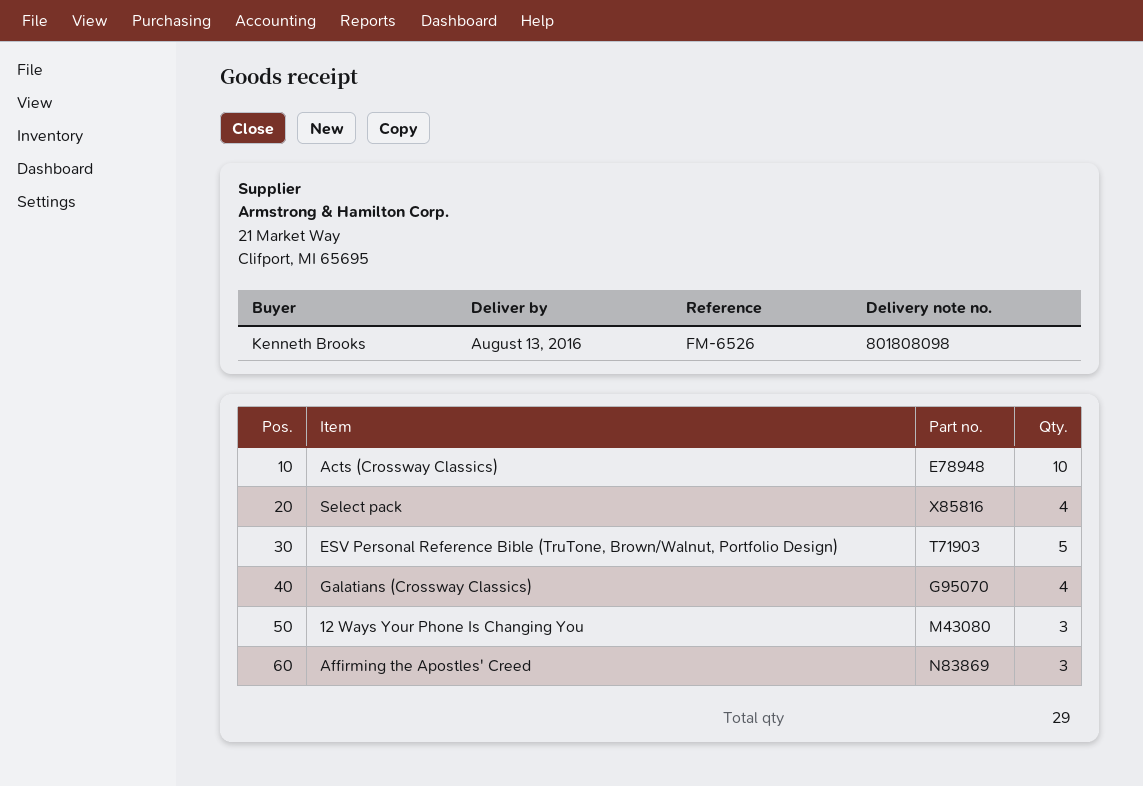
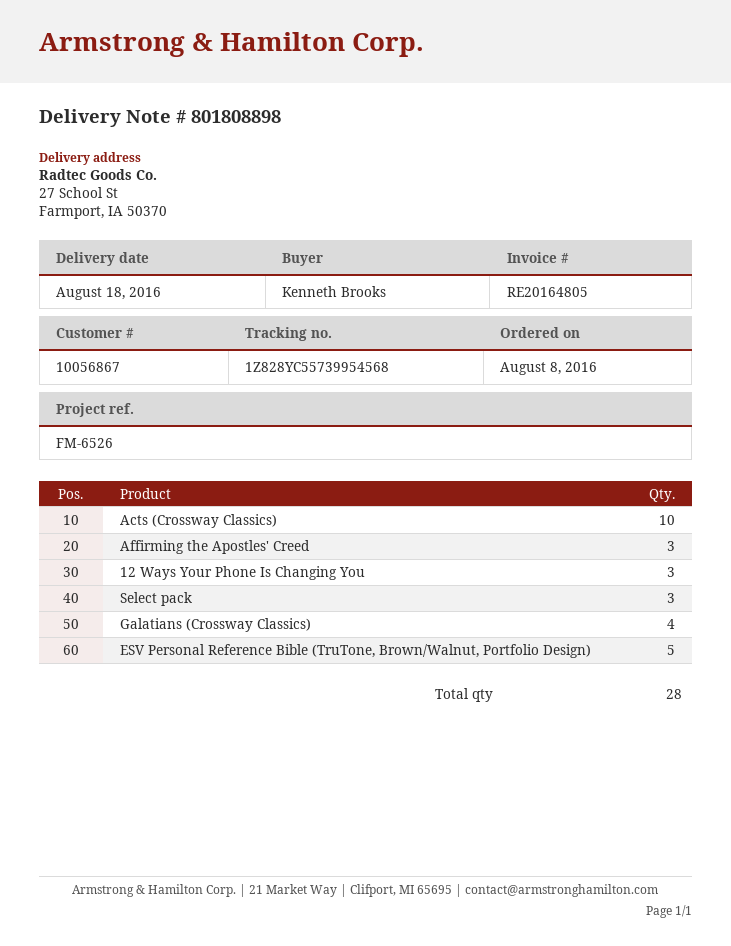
delivery note number: 801808098 -> 801808898
delivery date: 2016-08-13 -> 2016-08-18
Select pack: 4 -> 3
total quantity: 29 -> 28

